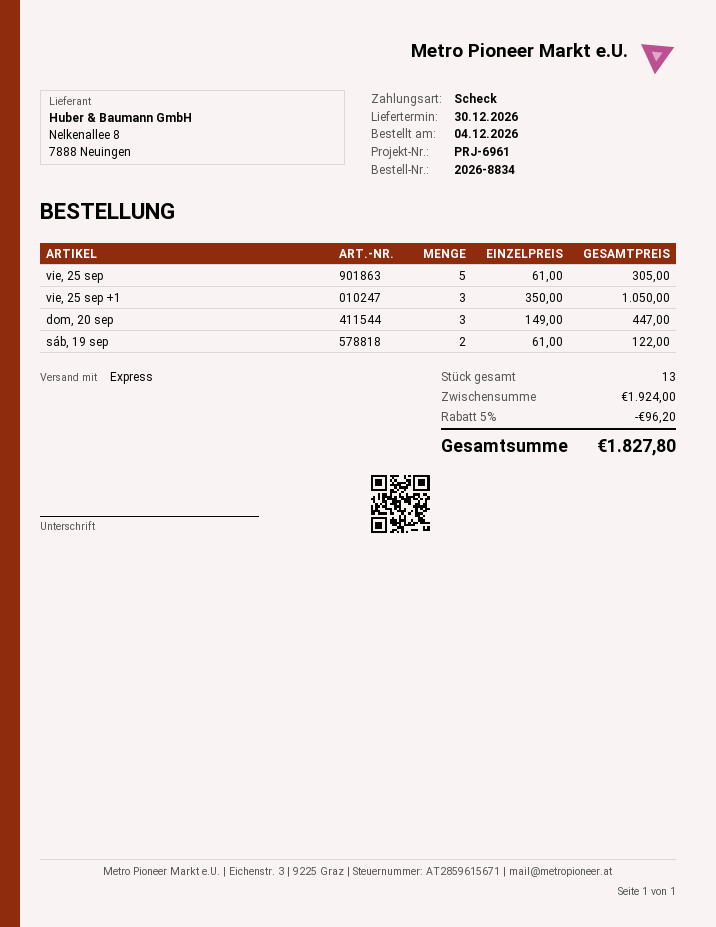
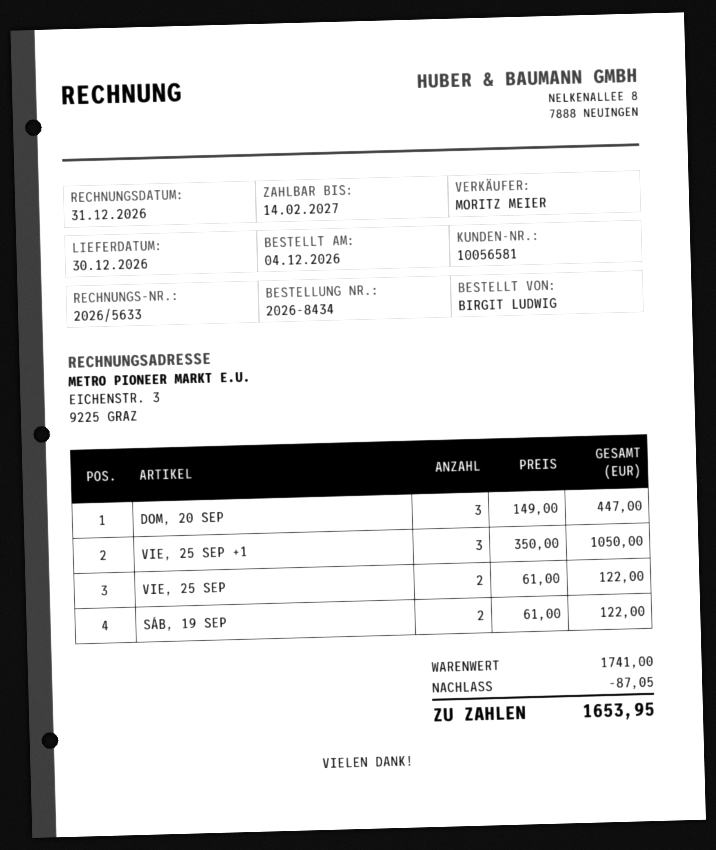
order number: 2026-8834 -> 2026-8434
vie, 25 sep: 5 x 61.00 = 305.00 -> 2 x 61.00 = 122.00
subtotal: 1924.00 -> 1741.00
discount: 96.20 -> 87.05
total: 1827.80 -> 1653.95

